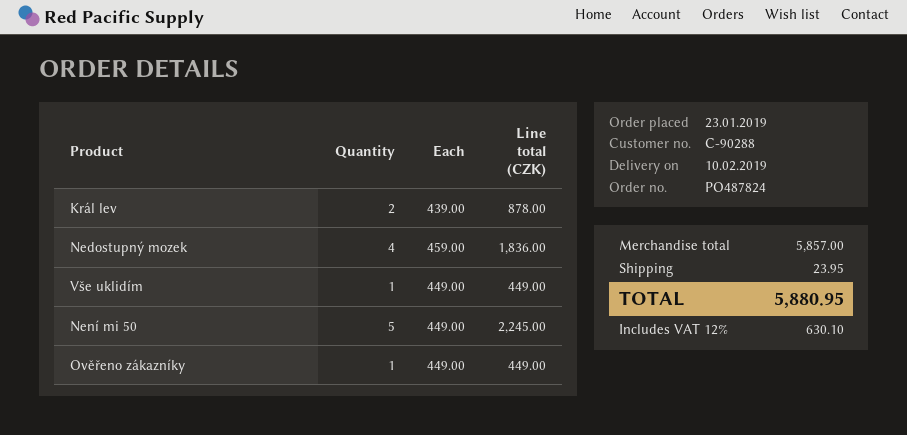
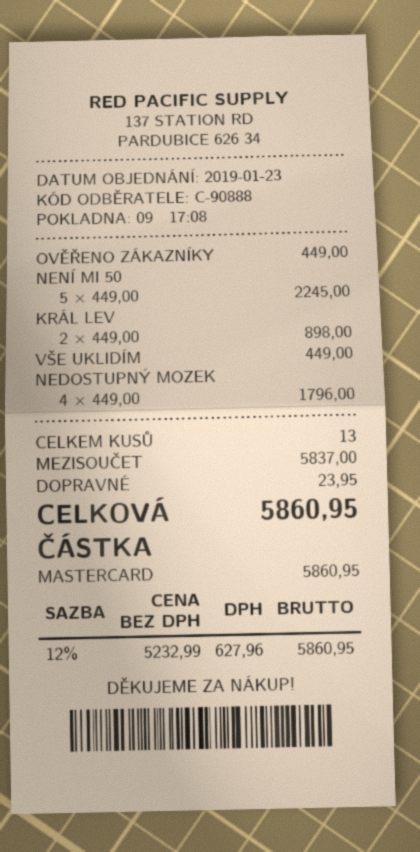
customer number: C-90288 -> C-90888
Král lev: 2 x 439.00 = 878.00 -> 2 x 449.00 = 898.00
Nedostupný mozek: 4 x 459.00 = 1836.00 -> 4 x 449.00 = 1796.00
subtotal: 5857.00 -> 5837.00
tax: 12% = 630.10 -> 12% = 627.96
total: 5880.95 -> 5860.95

